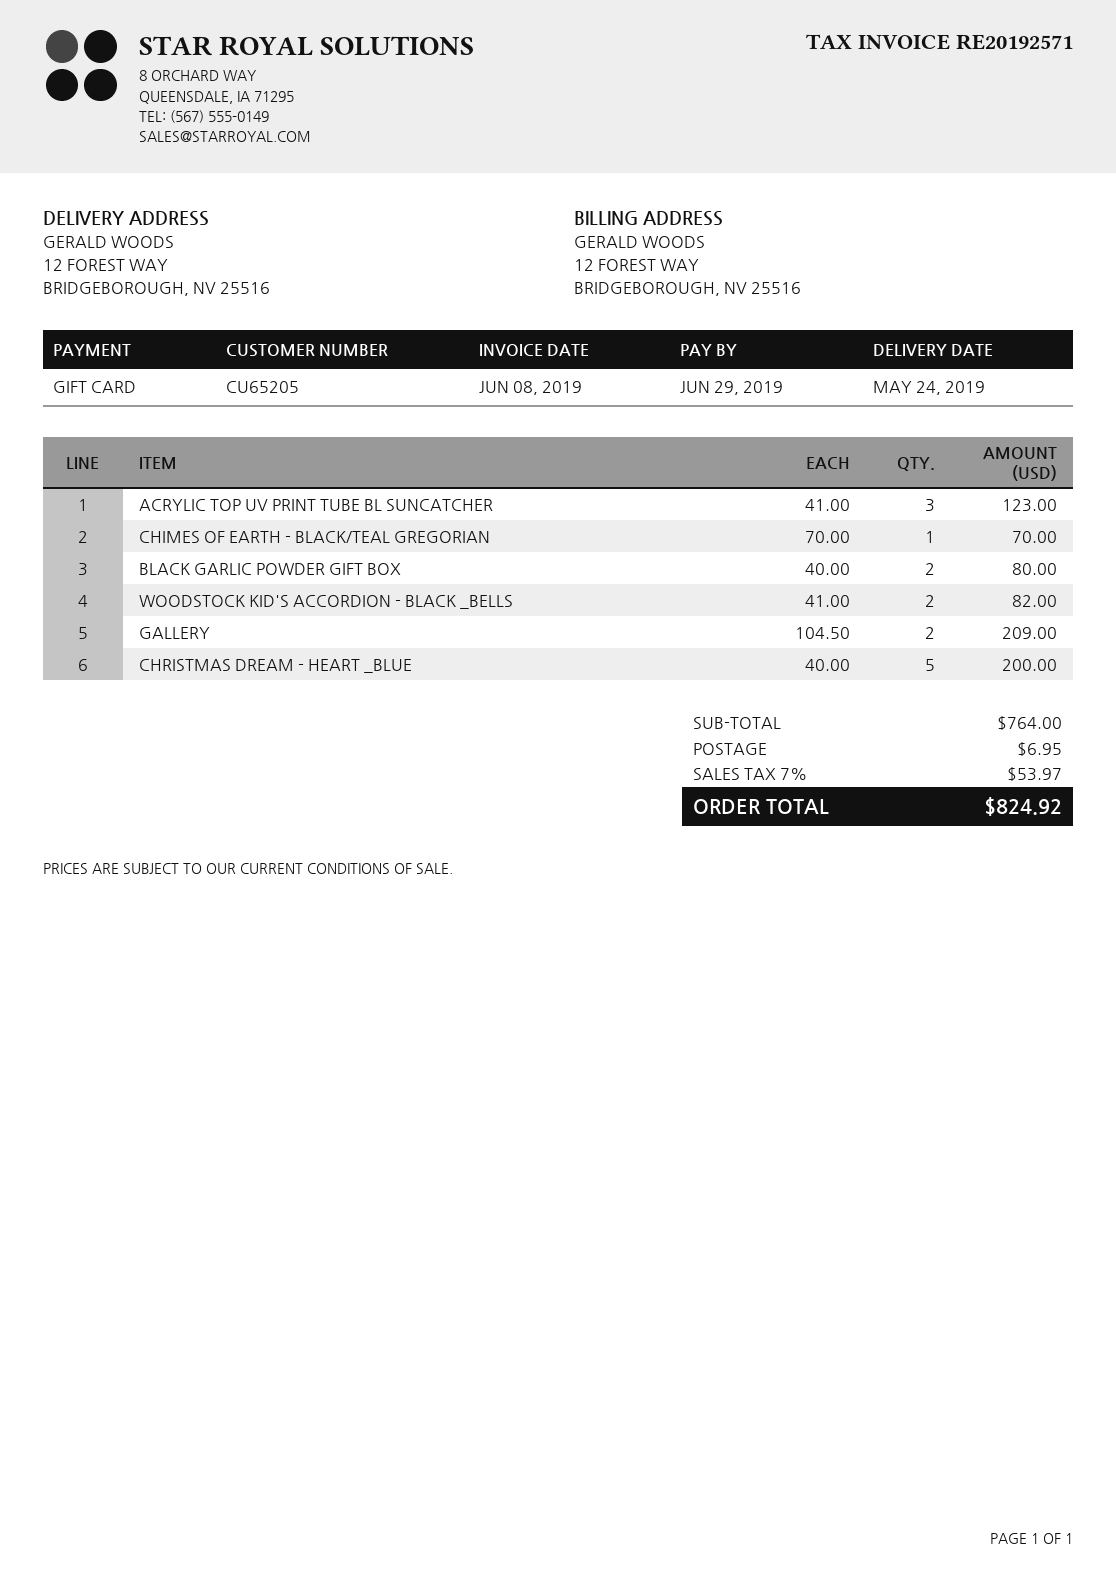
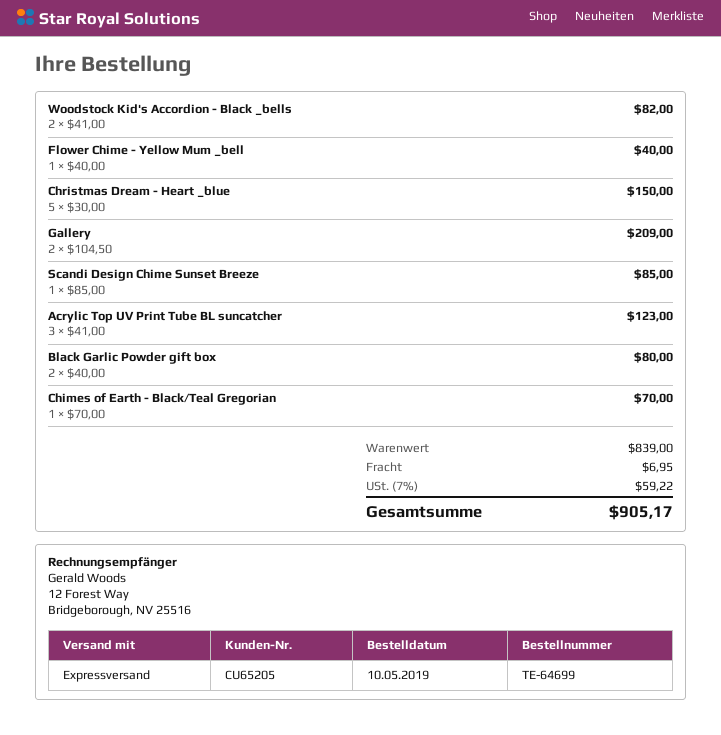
CHRISTMAS DREAM - HEART _BLUE: 5 x 40.00 = 200.00 -> 5 x 30.00 = 150.00
Flower Chime - Yellow Mum _bell: none -> 1 x 40.00 = 40.00
Scandi Design Chime Sunset Breeze: none -> 1 x 85.00 = 85.00
subtotal: 764.00 -> 839.00
tax: 7% = 53.97 -> 7% = 59.22
total: 824.92 -> 905.17

